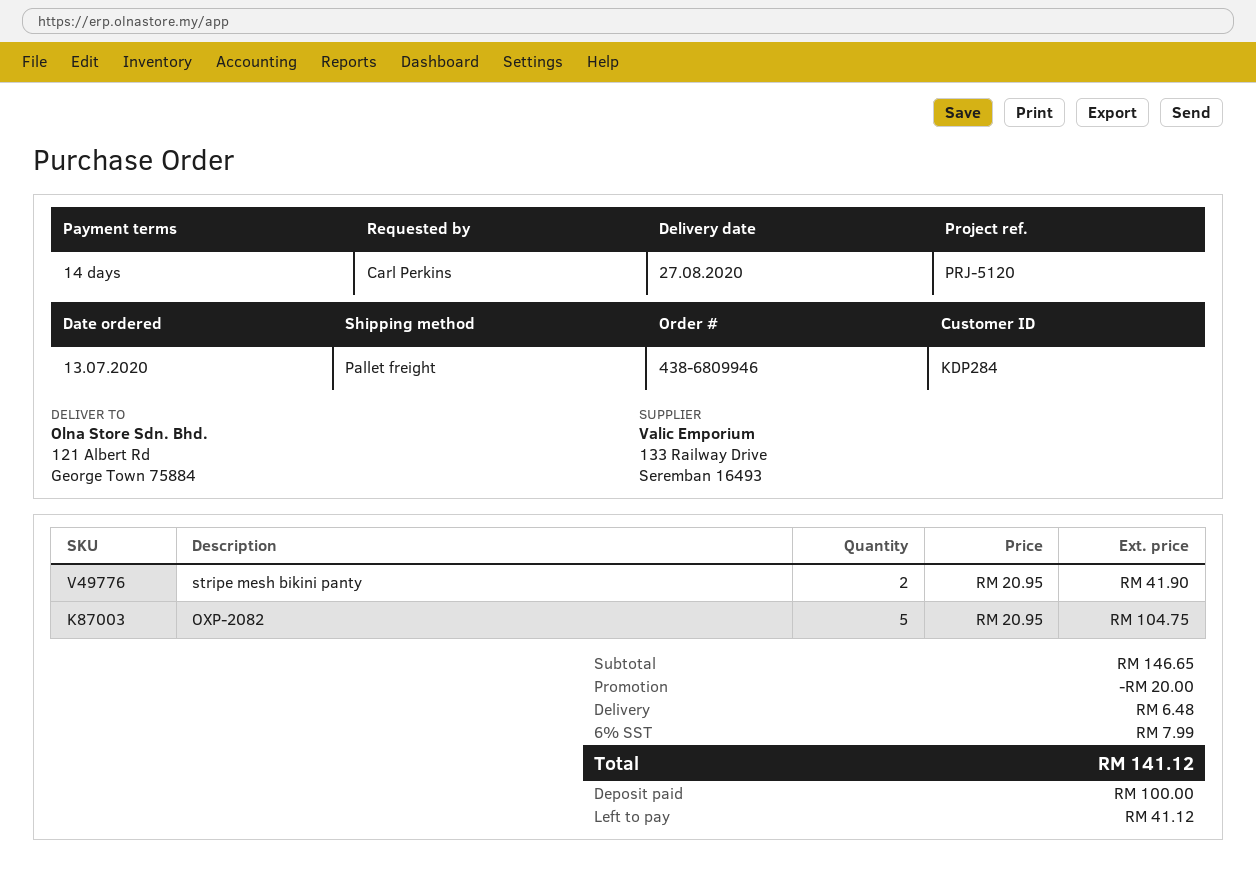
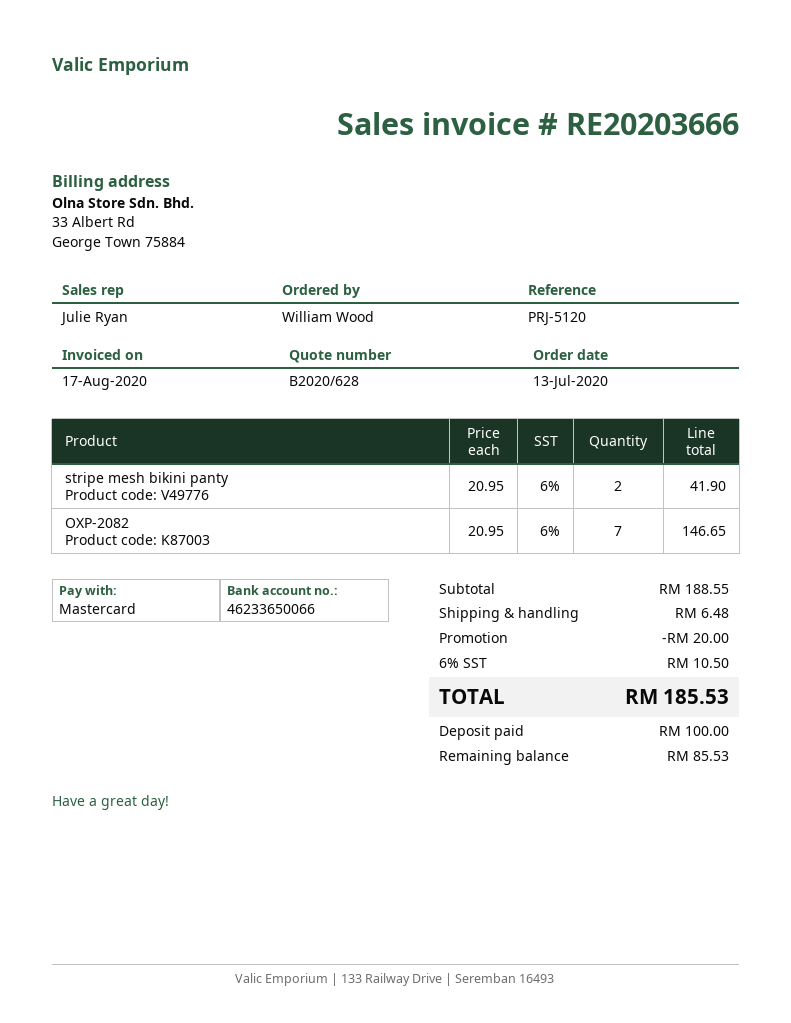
ordered by: Carl Perkins -> William Wood
OXP-2082: 5 x 20.95 = 104.75 -> 7 x 20.95 = 146.65
subtotal: 146.65 -> 188.55
tax: 6% = 7.99 -> 6% = 10.50
total: 141.12 -> 185.53
balance: 41.12 -> 85.53

